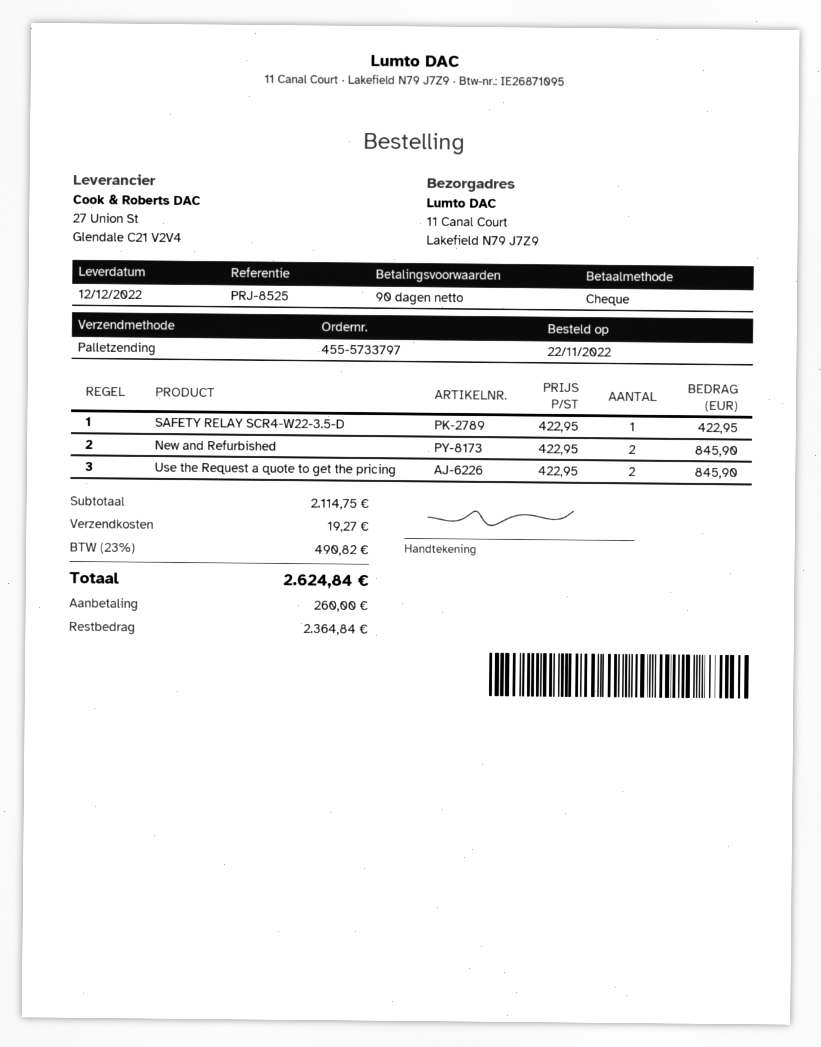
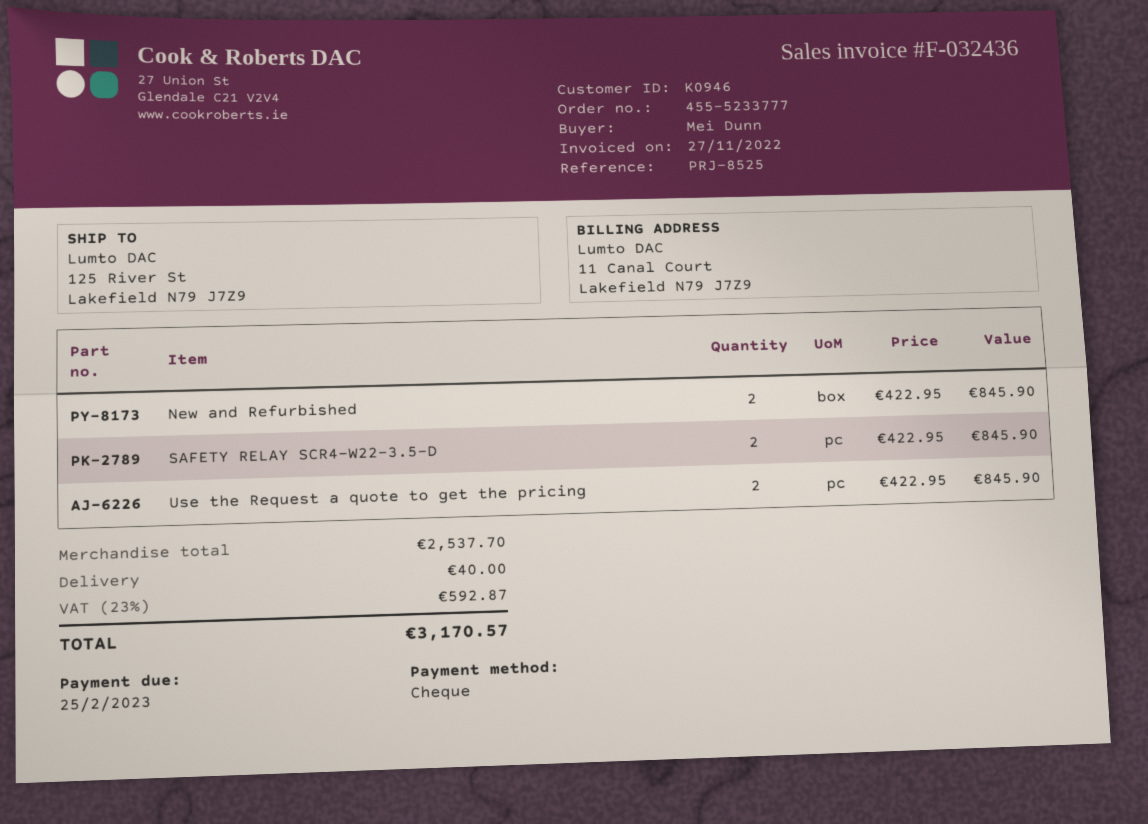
order number: 455-5733797 -> 455-5233777
ship to: 11 Canal Court, Lakefield N79 J7Z9 -> 125 River St, Lakefield N79 J7Z9
SAFETY RELAY SCR4-W22-3.5-D: 1 x 422.95 = 422.95 -> 2 x 422.95 = 845.90
subtotal: 2114.75 -> 2537.70
shipping: 19.27 -> 40.00
tax: 23% = 490.82 -> 23% = 592.87
total: 2624.84 -> 3170.57

